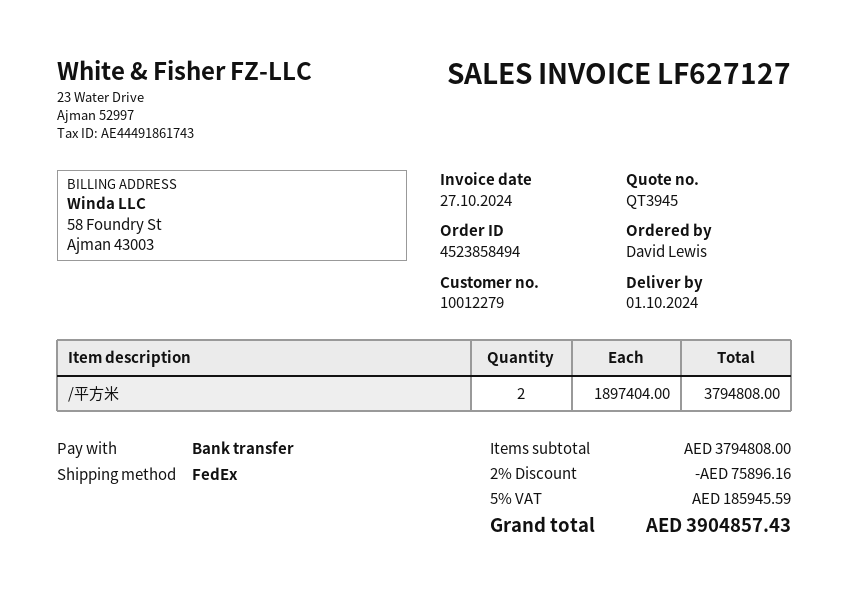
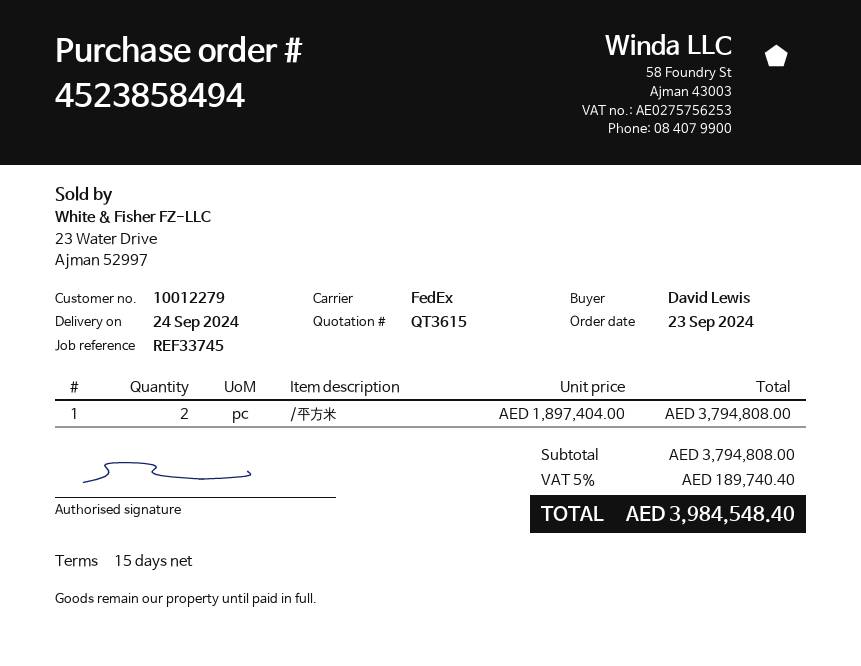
quote number: QT3945 -> QT3615
delivery date: 2024-10-01 -> 2024-09-24
discount: 2% = 75896.16 -> none
tax: 5% = 185945.59 -> 5% = 189740.40
total: 3904857.43 -> 3984548.40

